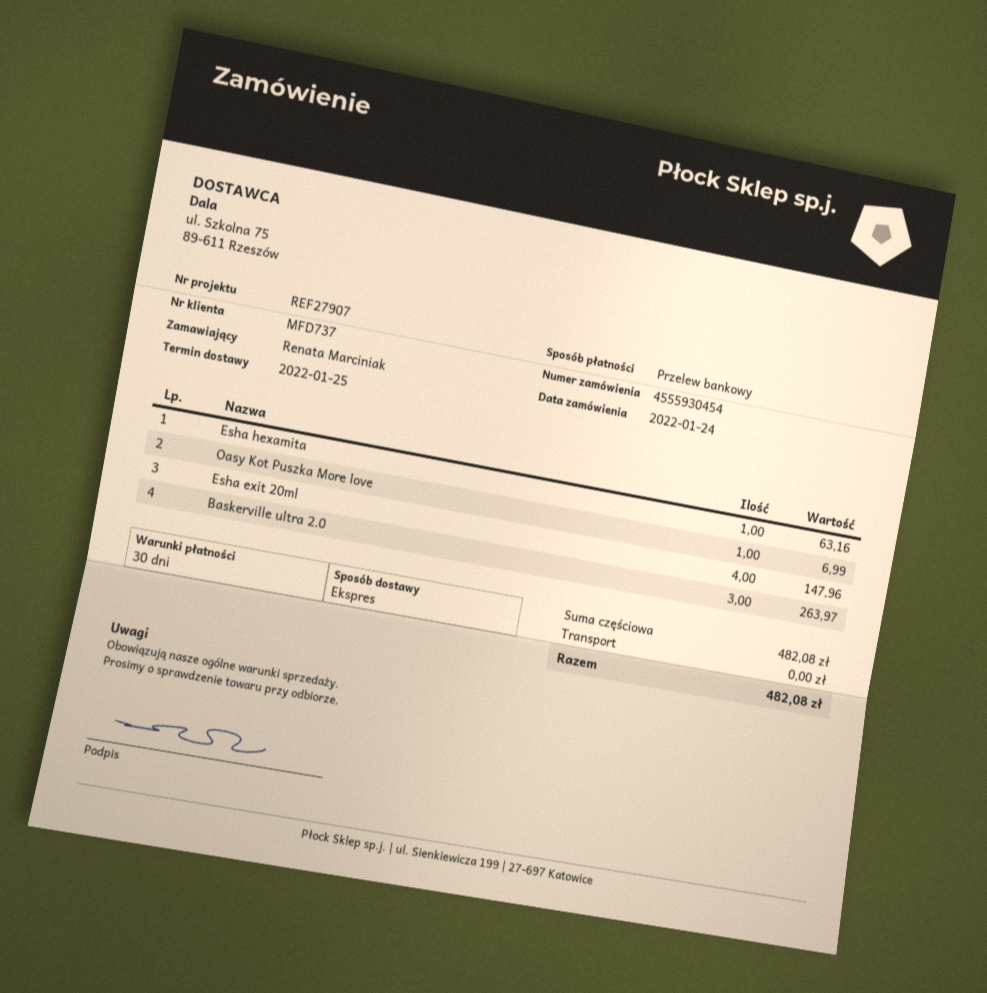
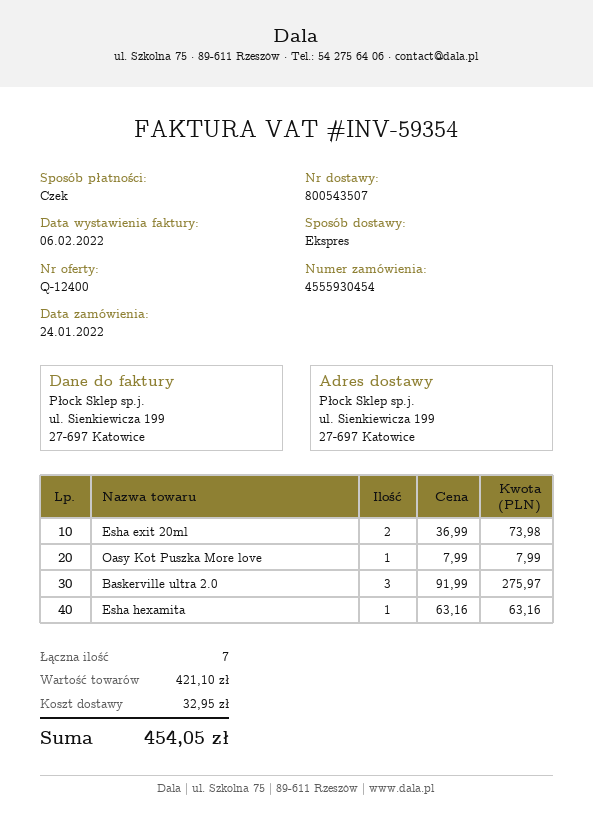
payment method: bank transfer -> cheque
Oasy Kot Puszka More love: 1 for 6.99 -> 1 for 7.99
Esha exit 20ml: 4 for 147.96 -> 2 for 73.98
Baskerville ultra 2.0: 3 for 263.97 -> 3 for 275.97
subtotal: 482.08 -> 421.10
shipping: 0.00 -> 32.95
total: 482.08 -> 454.05

